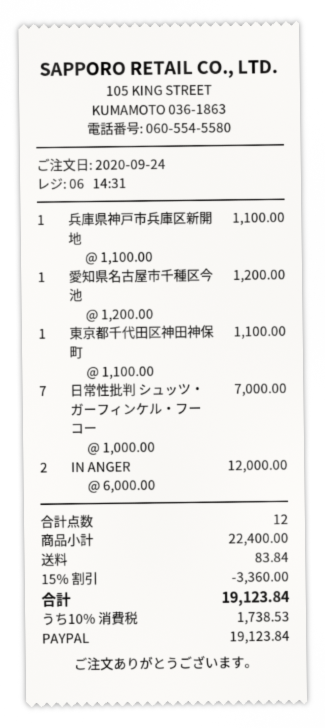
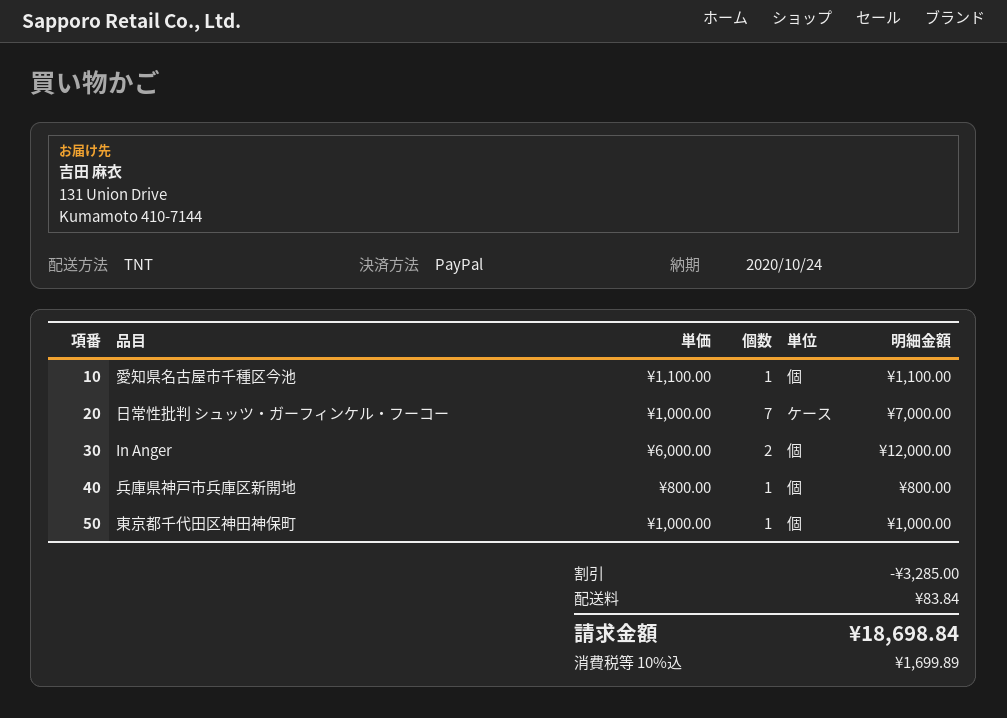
兵庫県神戸市兵庫区新開地: 1 x 1100.00 = 1100.00 -> 1 x 800.00 = 800.00
愛知県名古屋市千種区今池: 1 x 1200.00 = 1200.00 -> 1 x 1100.00 = 1100.00
東京都千代田区神田神保町: 1 x 1100.00 = 1100.00 -> 1 x 1000.00 = 1000.00
discount: 3360.00 -> 3285.00
tax: 10% = 1738.53 -> 10% = 1699.89
total: 19123.84 -> 18698.84

